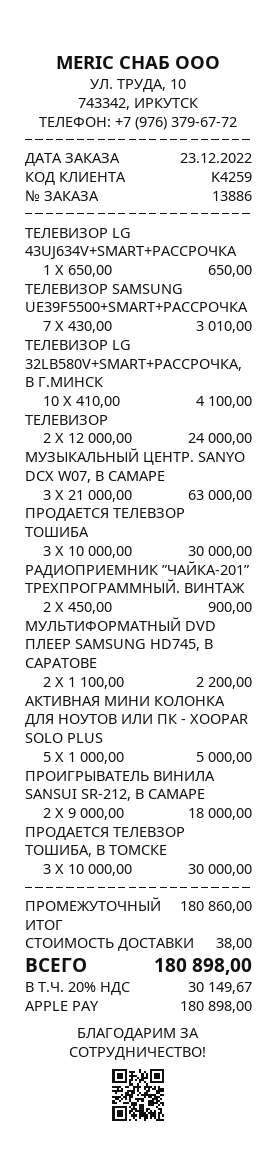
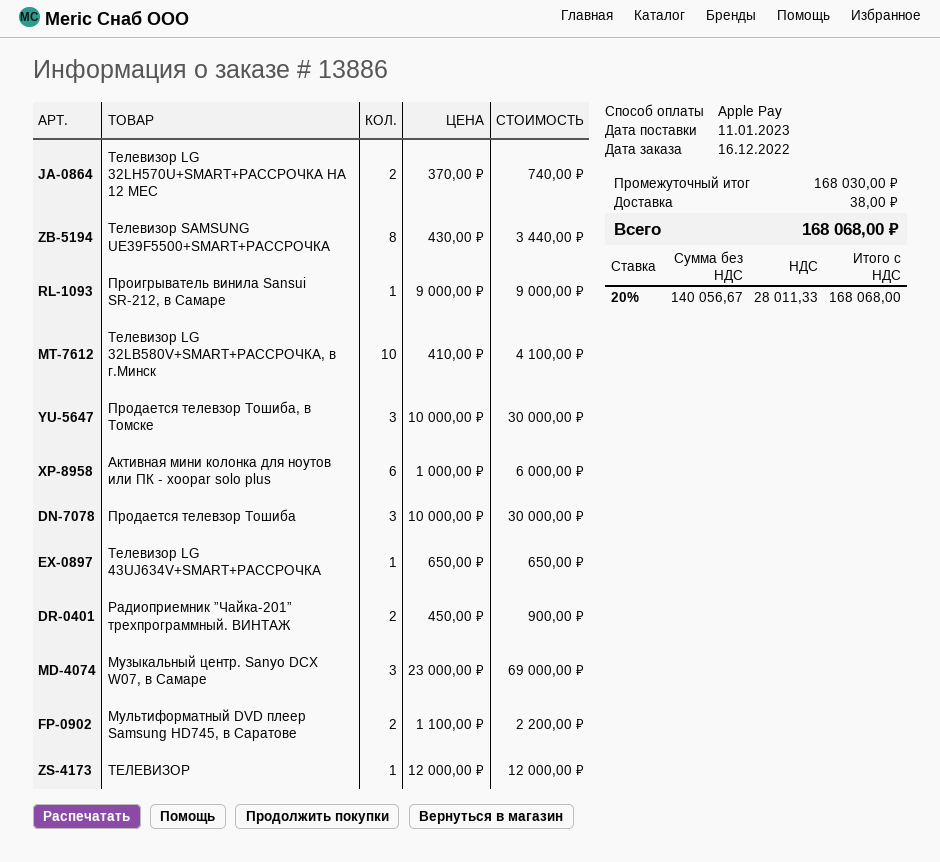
order date: 2022-12-23 -> 2022-12-16
ТЕЛЕВИЗОР SAMSUNG UE39F5500+SMART+РАССРОЧКА: 7 x 430.00 = 3010.00 -> 8 x 430.00 = 3440.00
ТЕЛЕВИЗОР: 2 x 12000.00 = 24000.00 -> 1 x 12000.00 = 12000.00
МУЗЫКАЛЬНЫЙ ЦЕНТР. SANYO DCX W07, В САМАРЕ: 3 x 21000.00 = 63000.00 -> 3 x 23000.00 = 69000.00
АКТИВНАЯ МИНИ КОЛОНКА ДЛЯ НОУТОВ ИЛИ ПК - XOOPAR SOLO PLUS: 5 x 1000.00 = 5000.00 -> 6 x 1000.00 = 6000.00
ПРОИГРЫВАТЕЛЬ ВИНИЛА SANSUI SR-212, В САМАРЕ: 2 x 9000.00 = 18000.00 -> 1 x 9000.00 = 9000.00
Телевизор LG 32LH570U+SMART+РАССРОЧКА НА 12 МЕС: none -> 2 x 370.00 = 740.00
subtotal: 180860.00 -> 168030.00
tax: 20% = 30149.67 -> 20% = 28011.33
total: 180898.00 -> 168068.00

